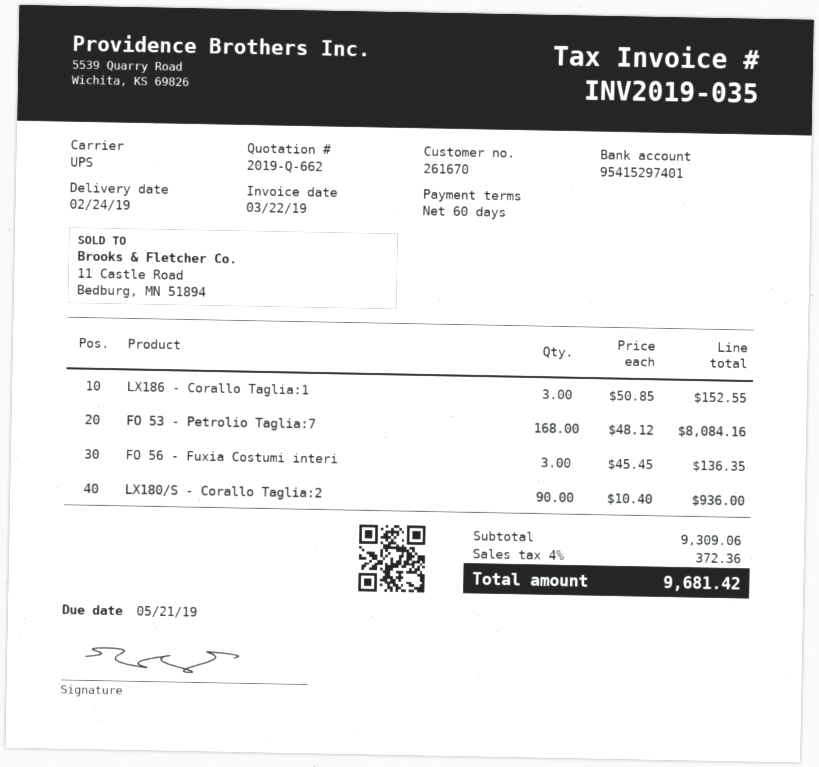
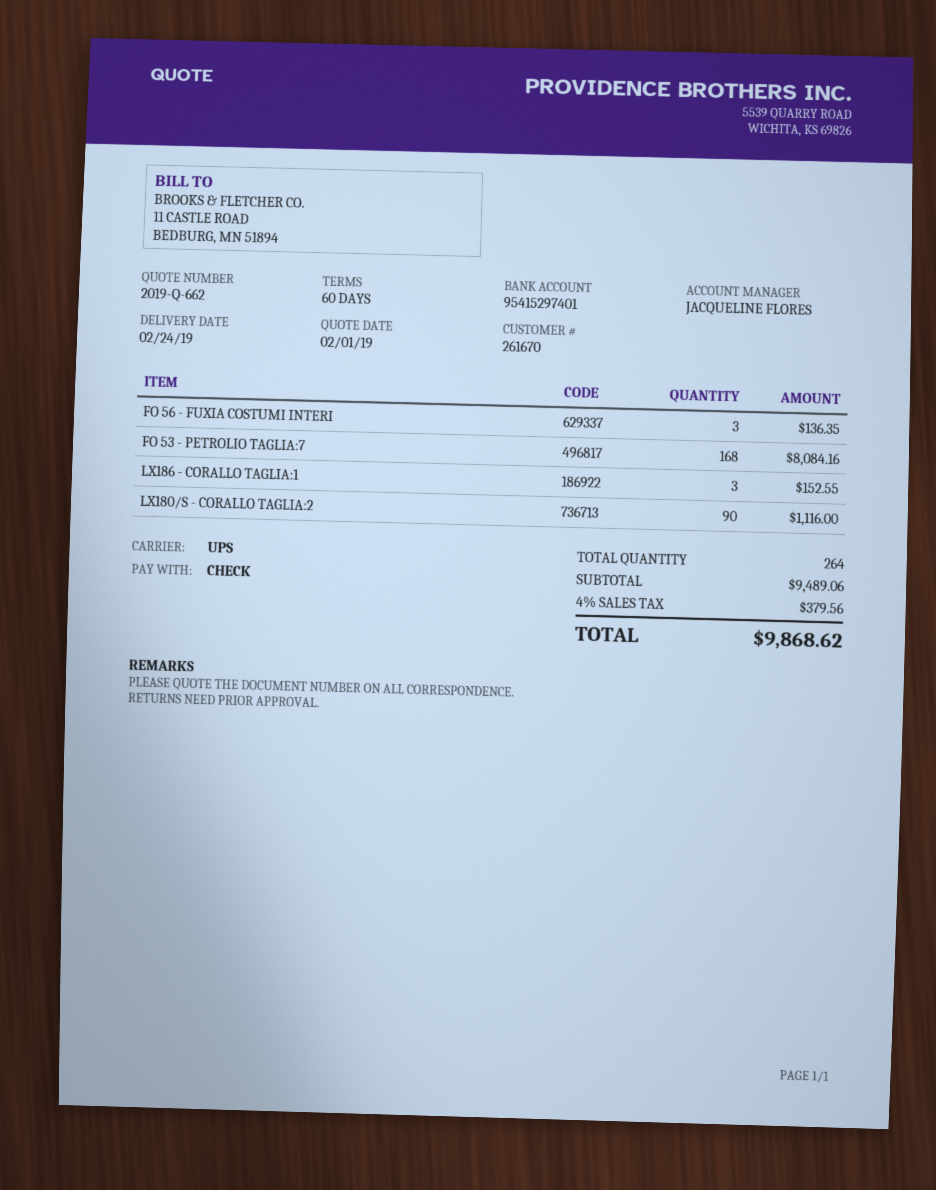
LX180/S - Corallo Taglia:2: 90 for 936.00 -> 90 for 1116.00
subtotal: 9309.06 -> 9489.06
tax: 4% = 372.36 -> 4% = 379.56
total: 9681.42 -> 9868.62

